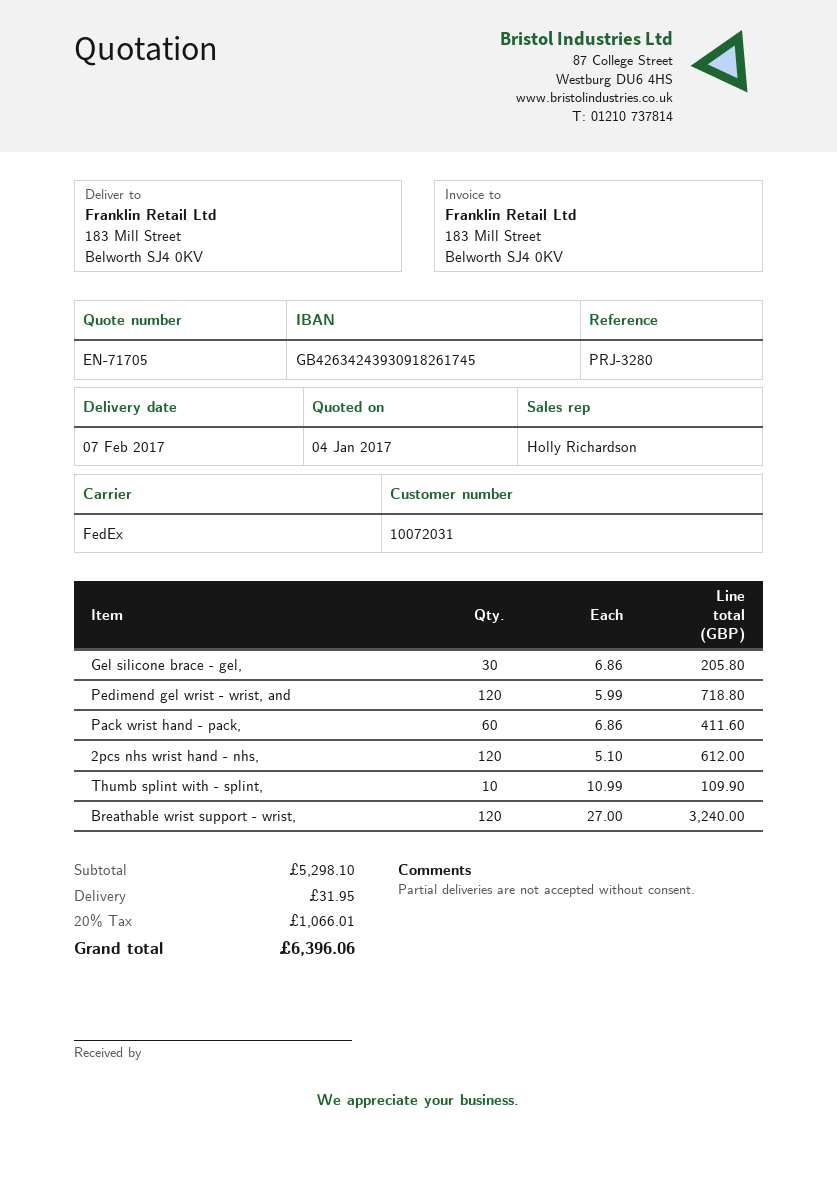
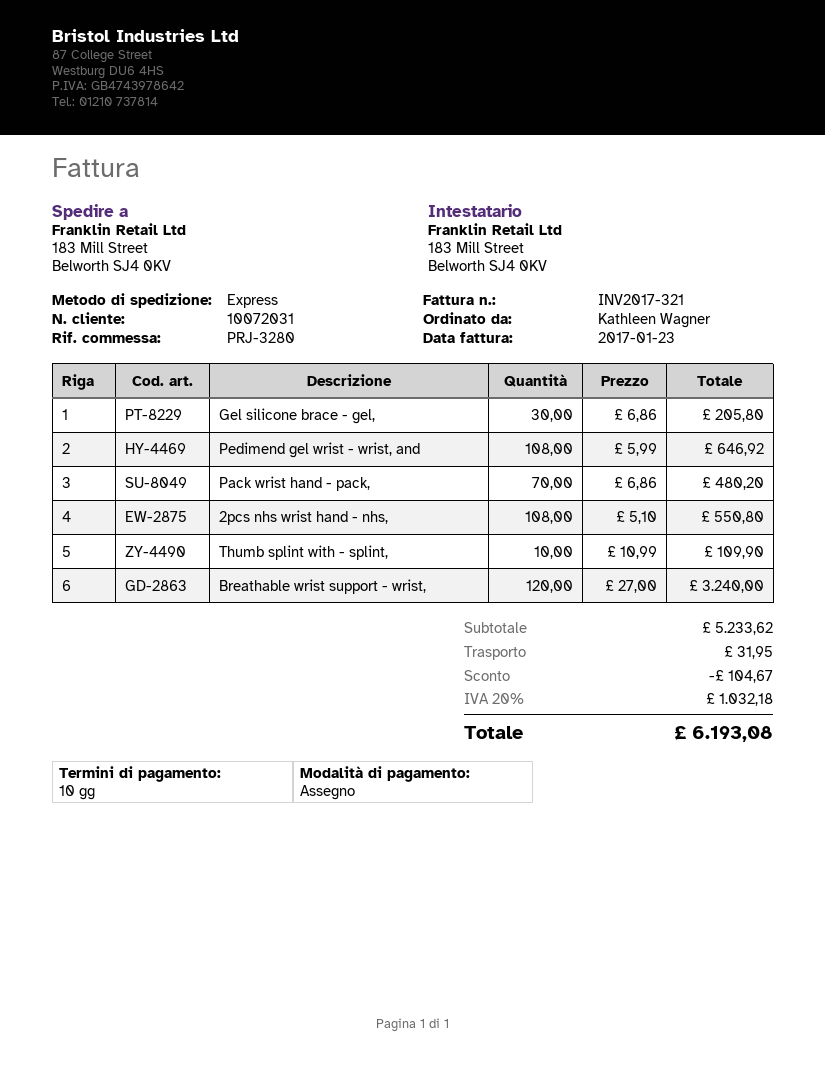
shipping method: FedEx -> express
Pedimend gel wrist - wrist, and: 120 x 5.99 = 718.80 -> 108 x 5.99 = 646.92
Pack wrist hand - pack,: 60 x 6.86 = 411.60 -> 70 x 6.86 = 480.20
2pcs nhs wrist hand - nhs,: 120 x 5.10 = 612.00 -> 108 x 5.10 = 550.80
subtotal: 5298.10 -> 5233.62
discount: none -> 104.67
tax: 20% = 1066.01 -> 20% = 1032.18
total: 6396.06 -> 6193.08

